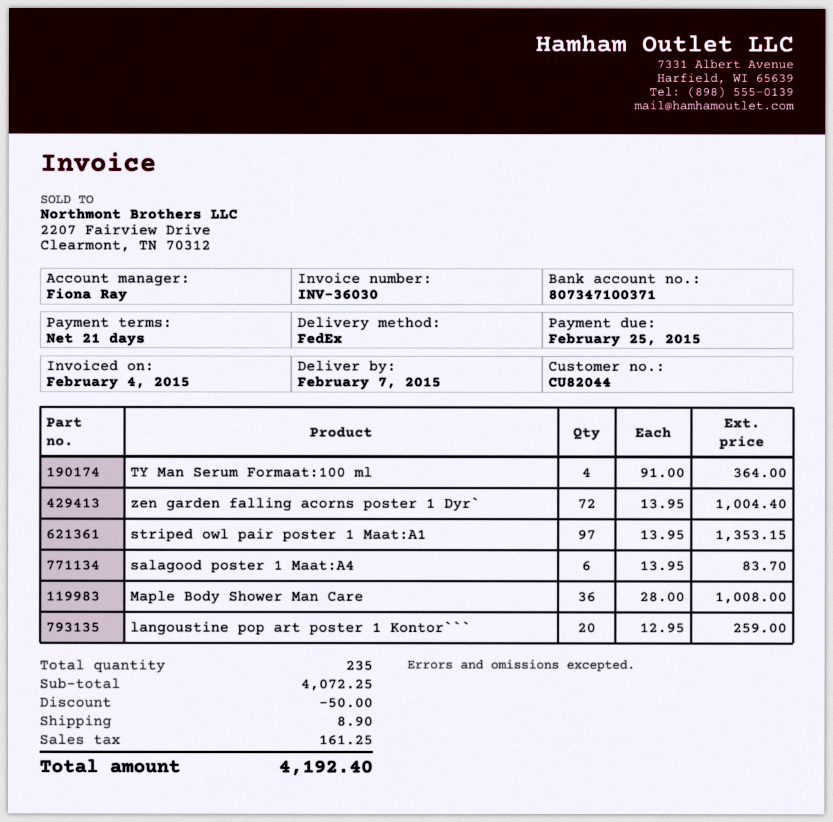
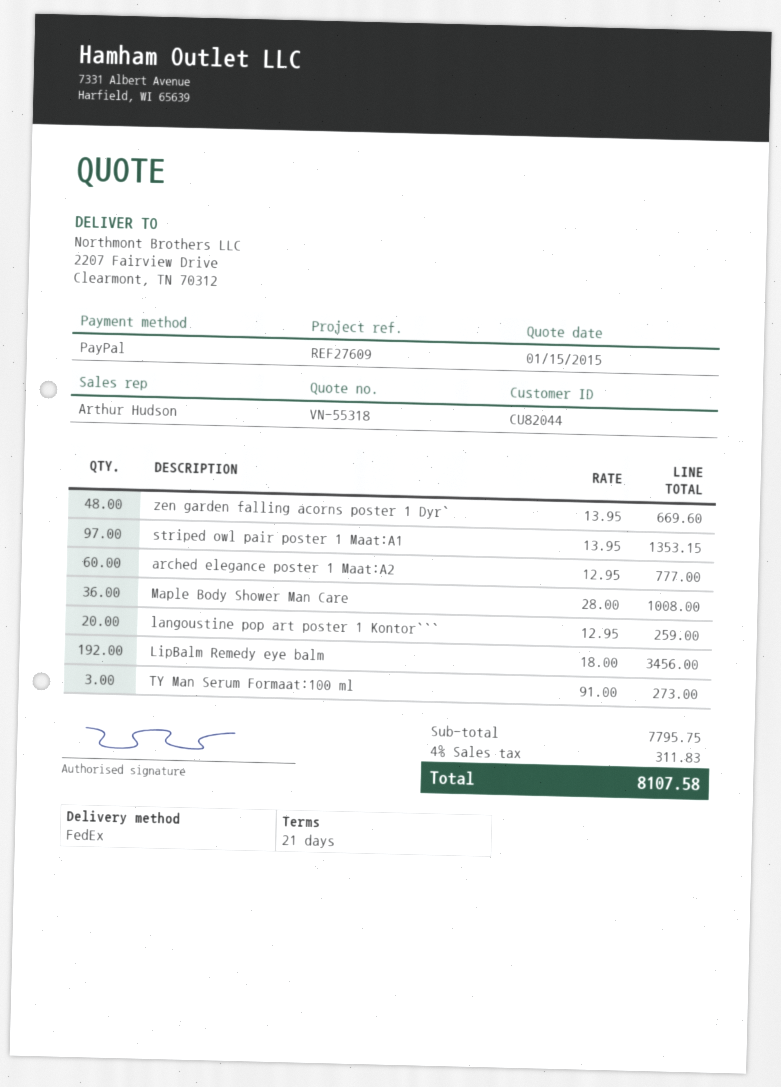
sales rep: Fiona Ray -> Arthur Hudson
TY Man Serum Formaat:100 ml: 4 x 91.00 = 364.00 -> 3 x 91.00 = 273.00
zen garden falling acorns poster 1 Dyr`: 72 x 13.95 = 1004.40 -> 48 x 13.95 = 669.60
salagood poster 1 Maat:A4: 6 x 13.95 = 83.70 -> none
arched elegance poster 1 Maat:A2: none -> 60 x 12.95 = 777.00
LipBalm Remedy eye balm: none -> 192 x 18.00 = 3456.00
subtotal: 4072.25 -> 7795.75
discount: 50.00 -> none
shipping: 8.90 -> none
tax: 161.25 -> 311.83
total: 4192.40 -> 8107.58

